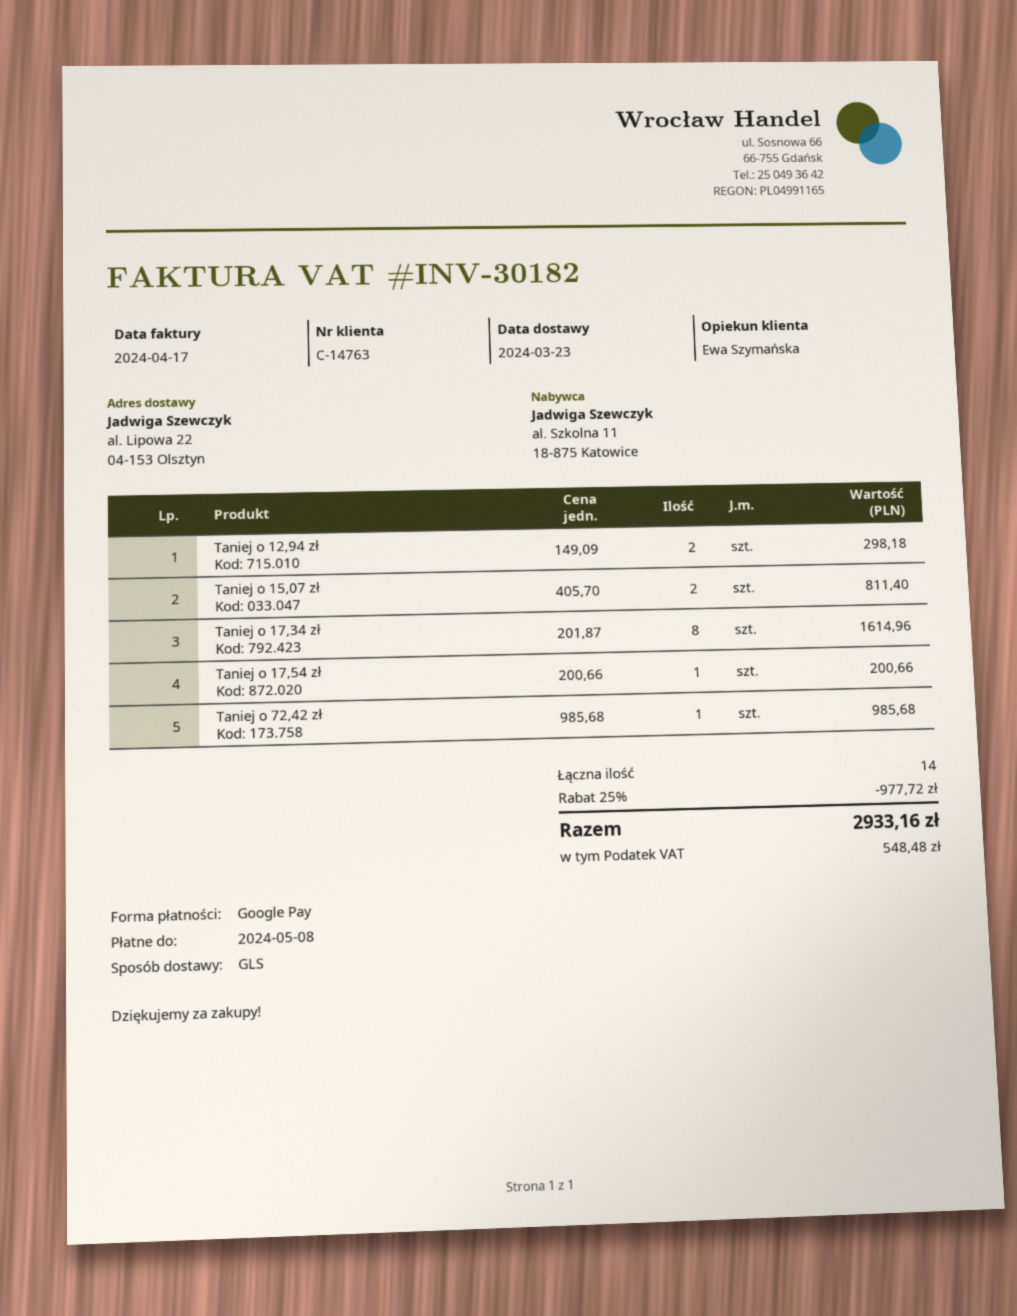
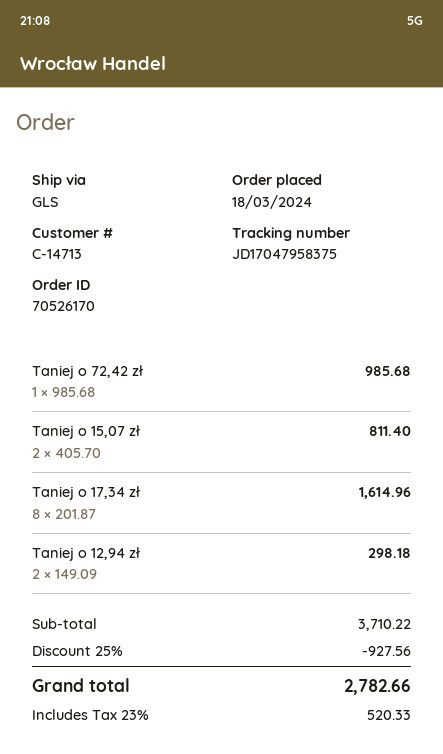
customer number: C-14763 -> C-14713
Taniej o 17,54 zł: 1 x 200.66 = 200.66 -> none
discount: 25% = 977.72 -> 25% = 927.56
tax: 548.48 -> 520.33
total: 2933.16 -> 2782.66

